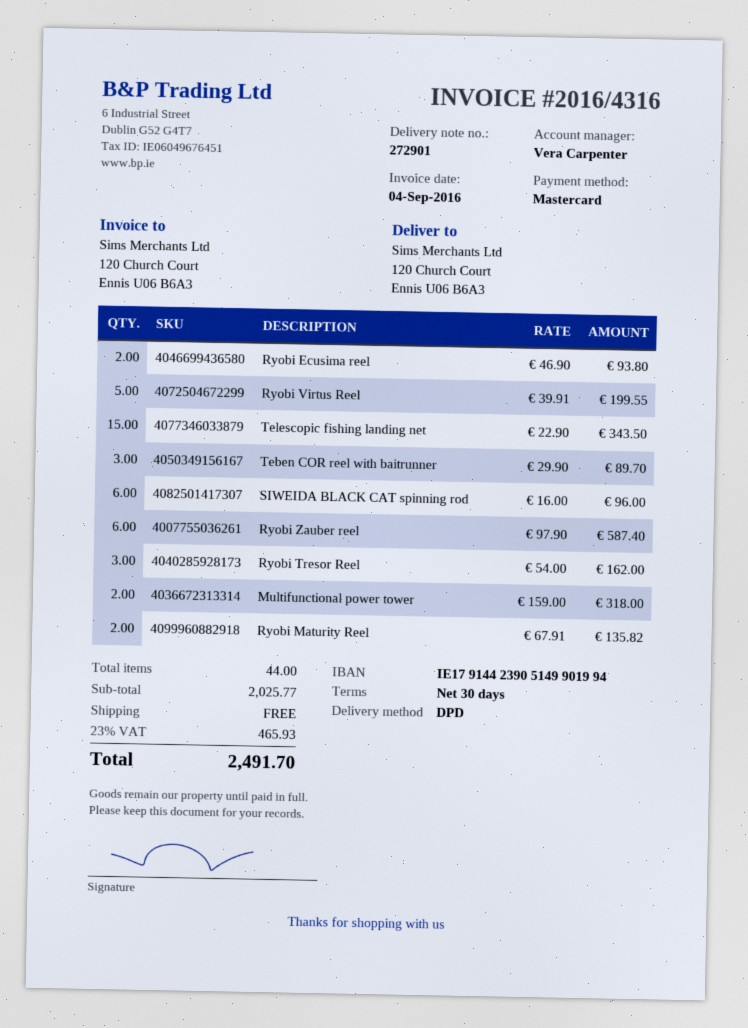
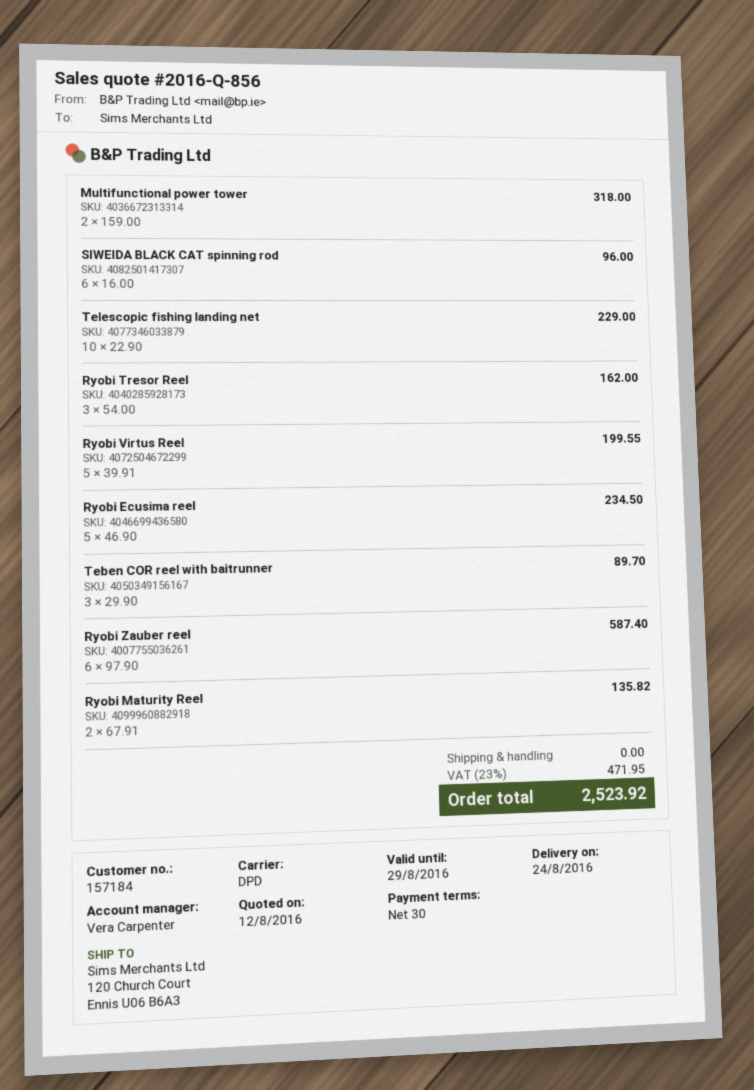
Ryobi Ecusima reel: 2 x 46.90 = 93.80 -> 5 x 46.90 = 234.50
Telescopic fishing landing net: 15 x 22.90 = 343.50 -> 10 x 22.90 = 229.00
tax: 23% = 465.93 -> 23% = 471.95
total: 2491.70 -> 2523.92

